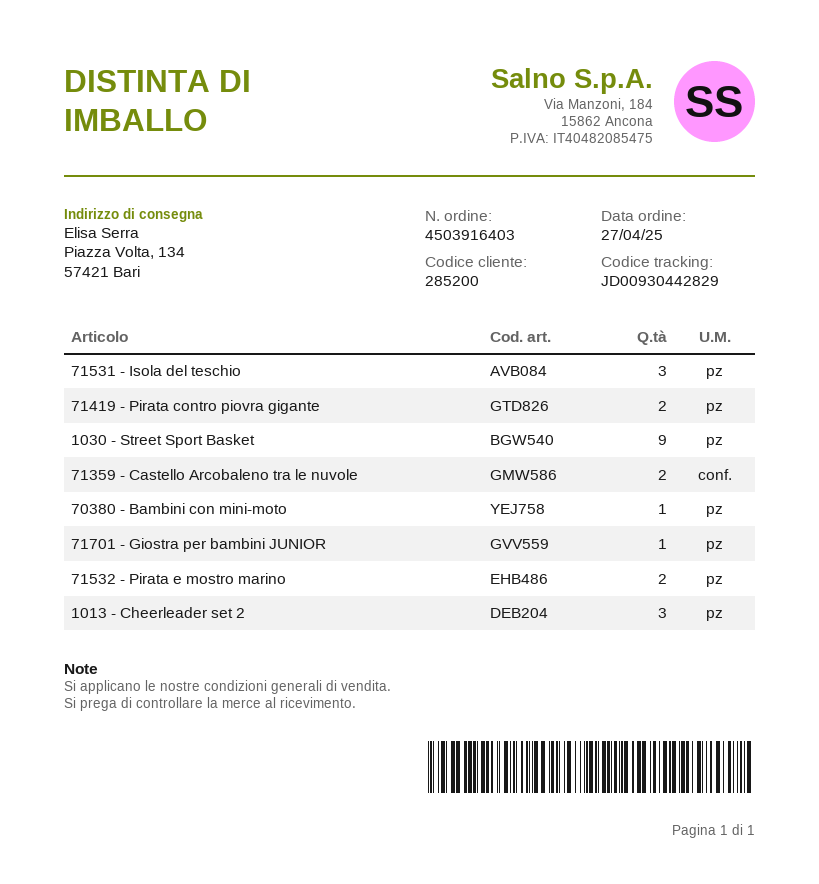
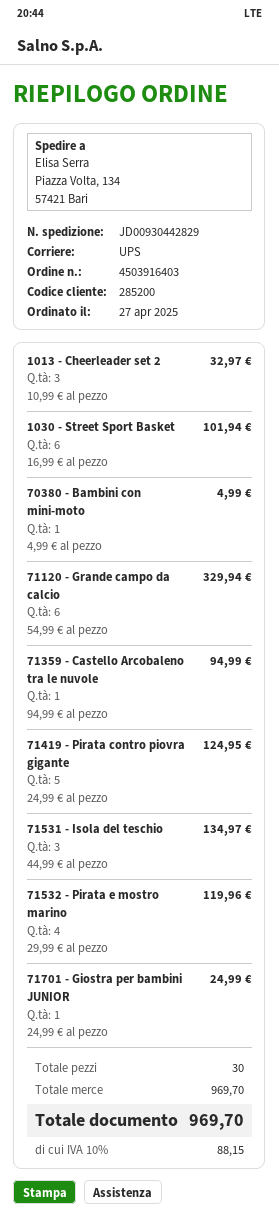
71419 - Pirata contro piovra gigante: 2 -> 5
1030 - Street Sport Basket: 9 -> 6
71359 - Castello Arcobaleno tra le nuvole: 2 -> 1
71532 - Pirata e mostro marino: 2 -> 4
71120 - Grande campo da calcio: none -> 6

